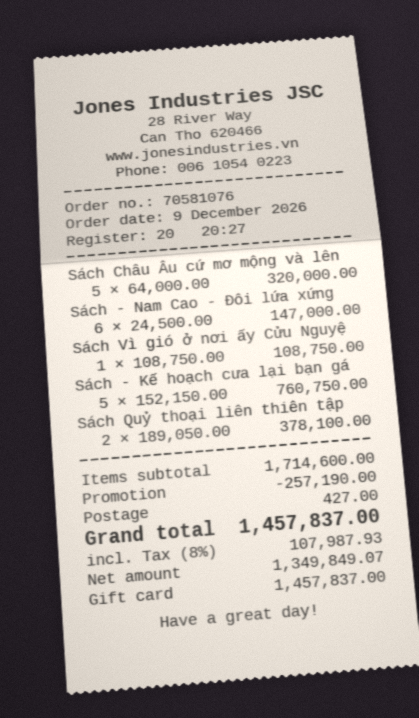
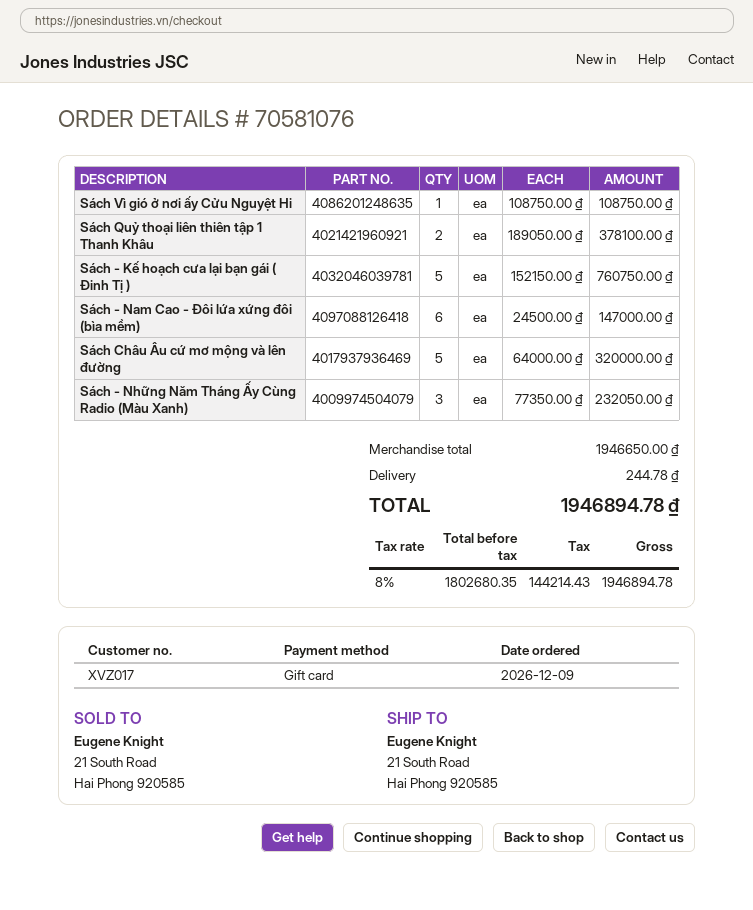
Sách - Những Năm Tháng Ấy Cùng Radio (Màu Xanh): none -> 3 x 77350.00 = 232050.00
subtotal: 1714600.00 -> 1946650.00
discount: 257190.00 -> none
shipping: 427.00 -> 244.78
net: 1349849.07 -> 1802680.35
tax: 8% = 107987.93 -> 8% = 144214.43
total: 1457837.00 -> 1946894.78

